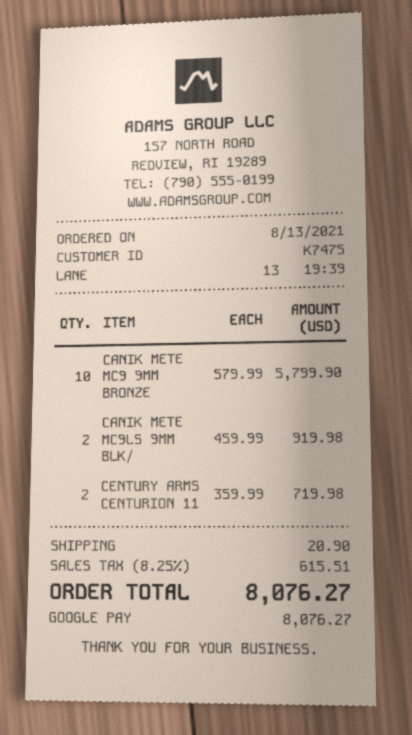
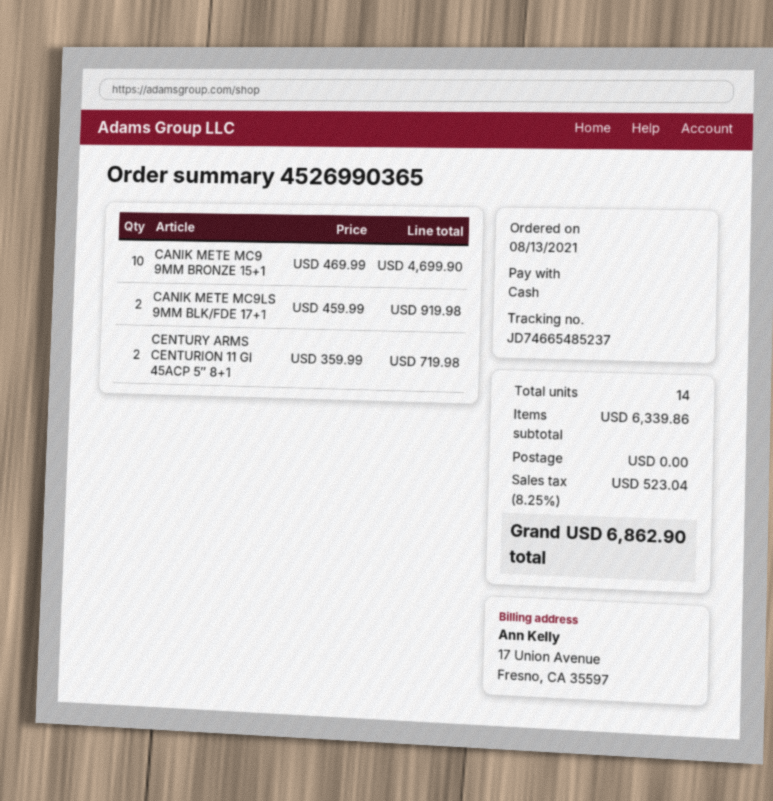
payment method: Google Pay -> cash
CANIK METE MC9 9MM BRONZE: 10 x 579.99 = 5799.90 -> 10 x 469.99 = 4699.90
shipping: 20.90 -> 0.00
tax: 8.25% = 615.51 -> 8.25% = 523.04
total: 8076.27 -> 6862.90

